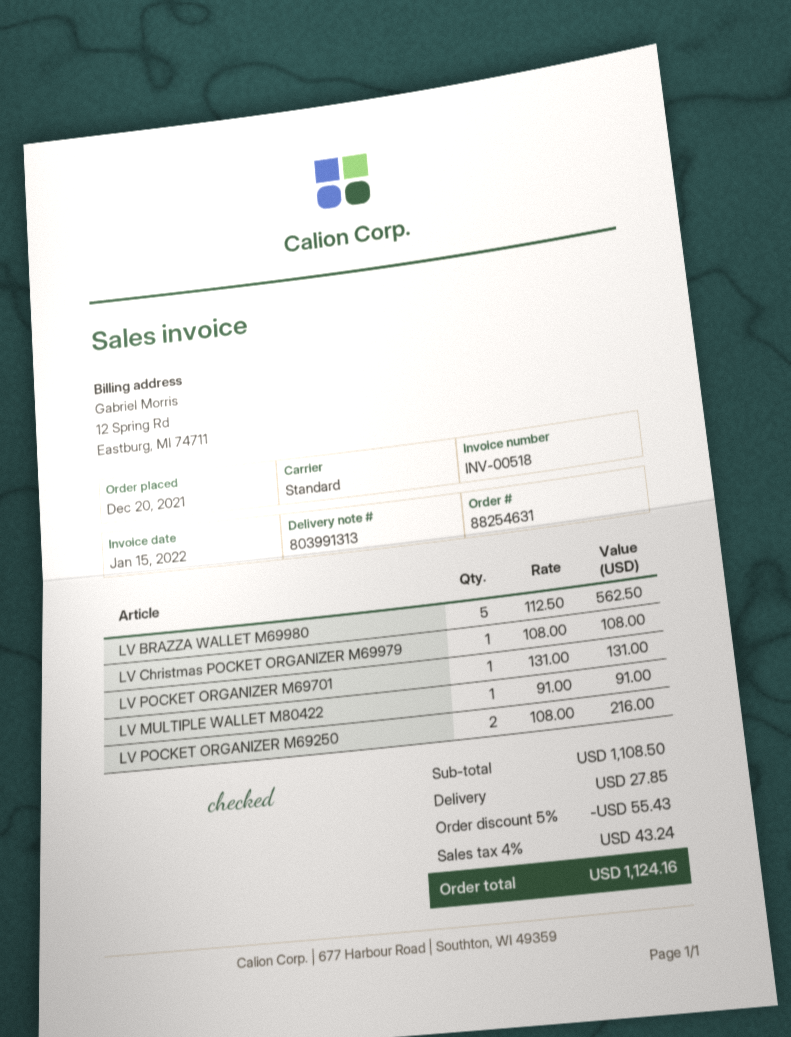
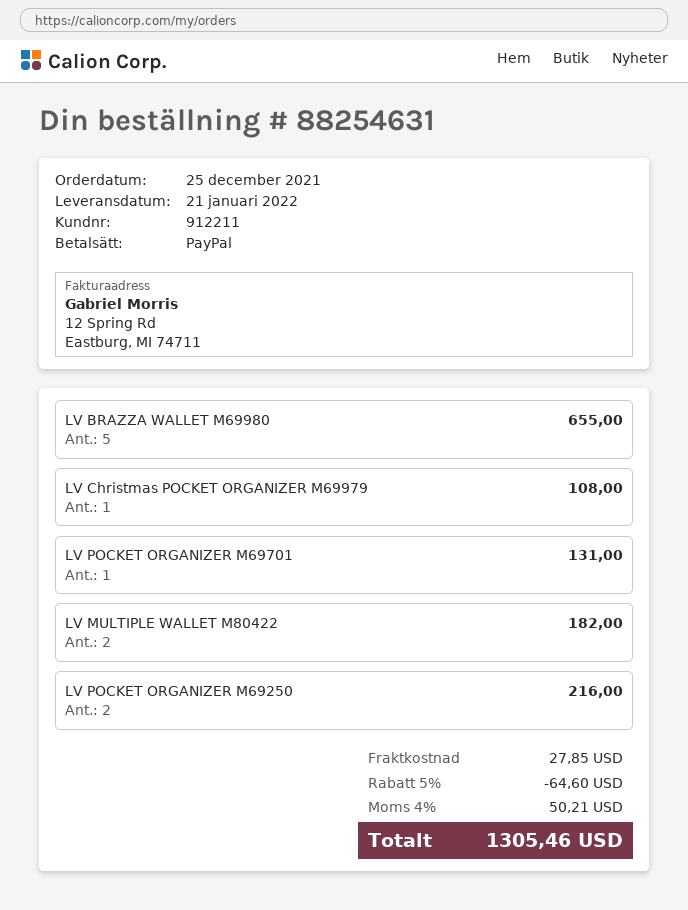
order date: 2021-12-20 -> 2021-12-25
LV BRAZZA WALLET M69980: 5 for 562.50 -> 5 for 655.00
LV MULTIPLE WALLET M80422: 1 for 91.00 -> 2 for 182.00
discount: 5% = 55.43 -> 5% = 64.60
tax: 4% = 43.24 -> 4% = 50.21
total: 1124.16 -> 1305.46

